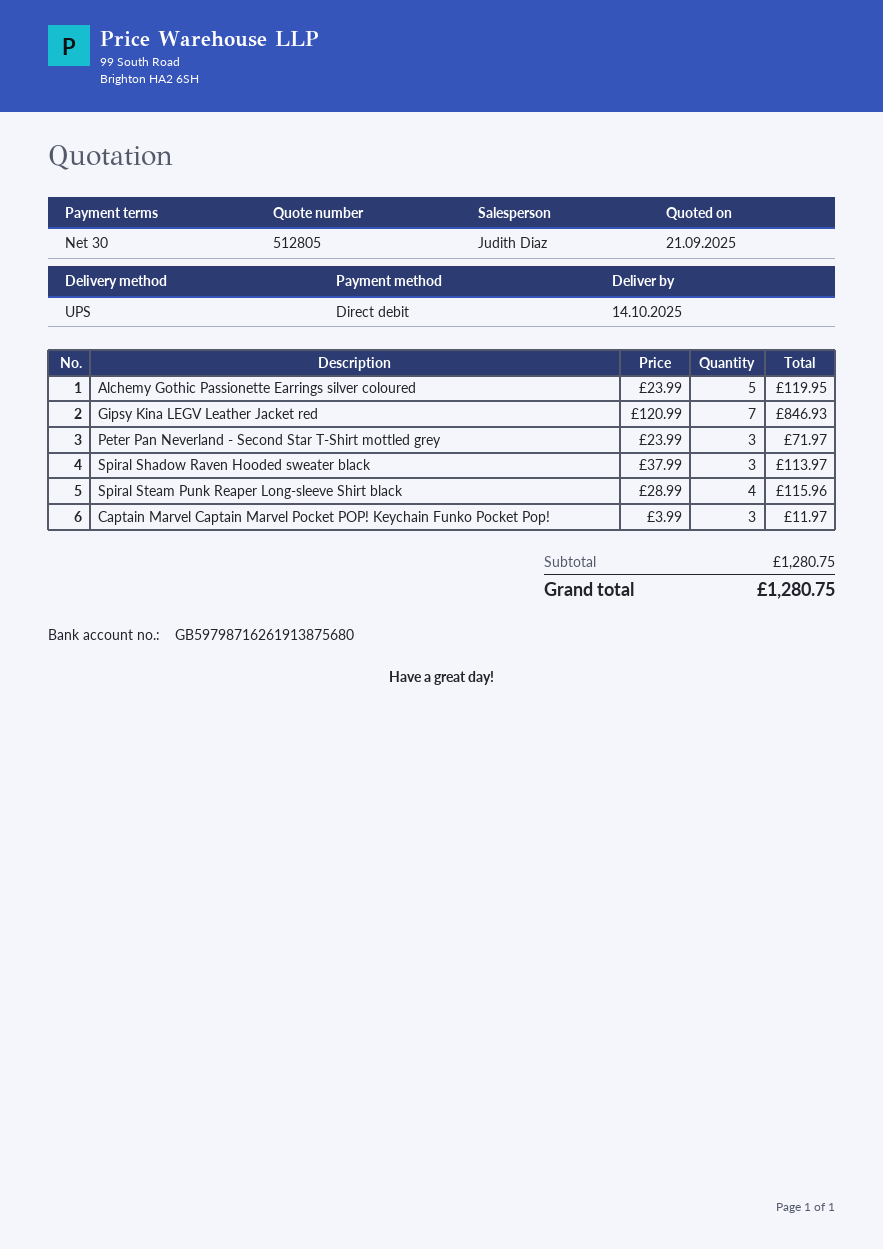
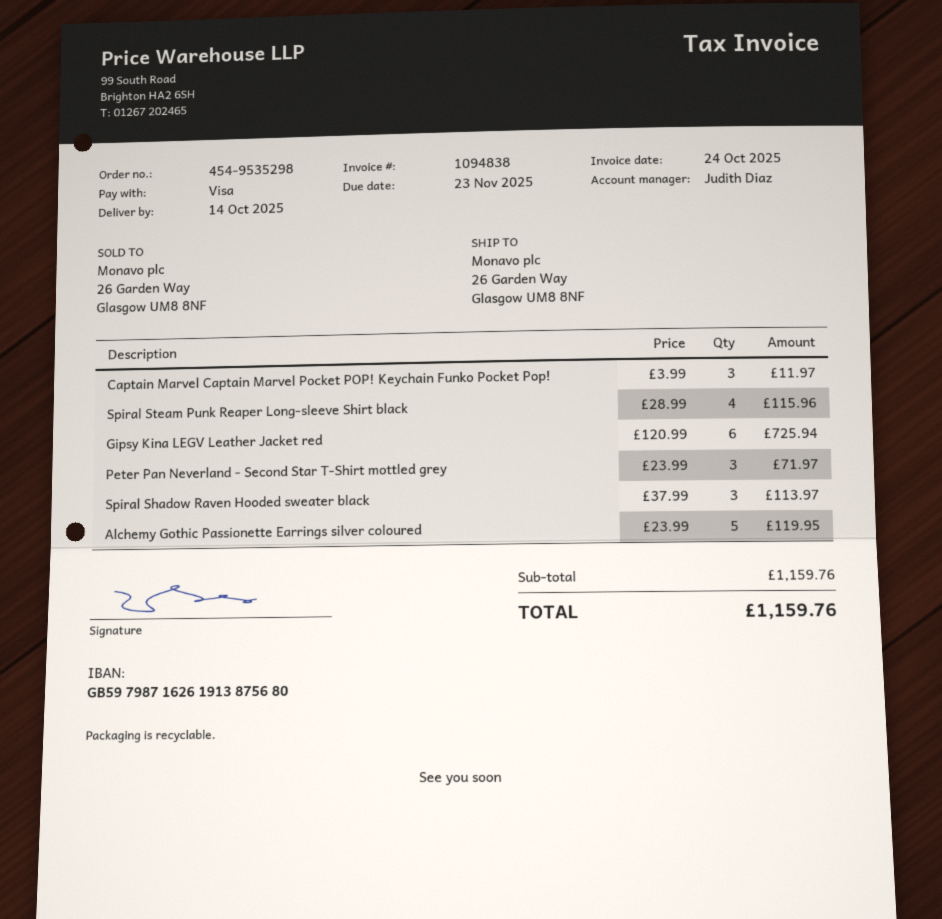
payment method: direct debit -> Visa
Gipsy Kina LEGV Leather Jacket red: 7 x 120.99 = 846.93 -> 6 x 120.99 = 725.94
subtotal: 1280.75 -> 1159.76
total: 1280.75 -> 1159.76

